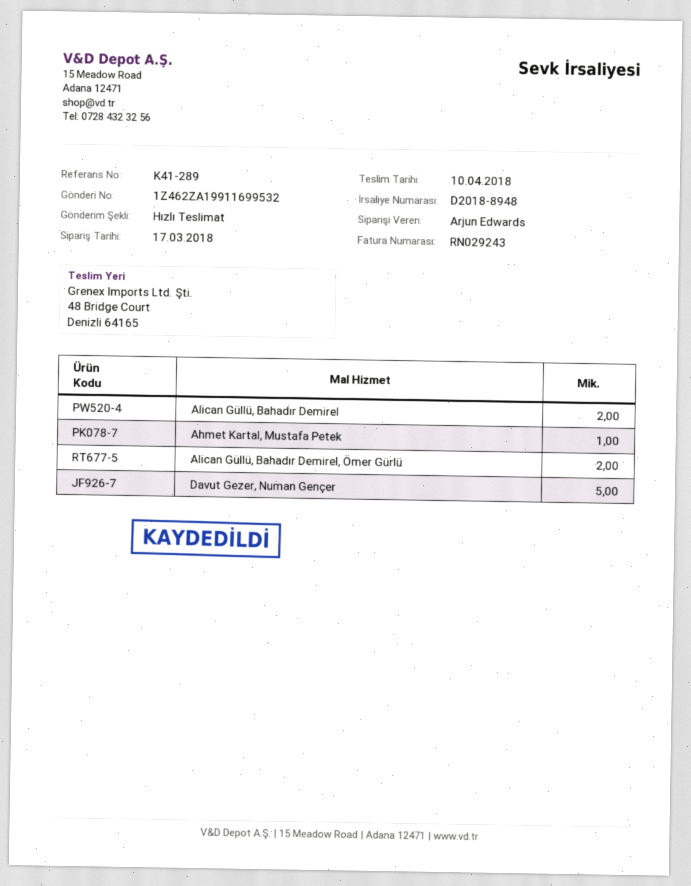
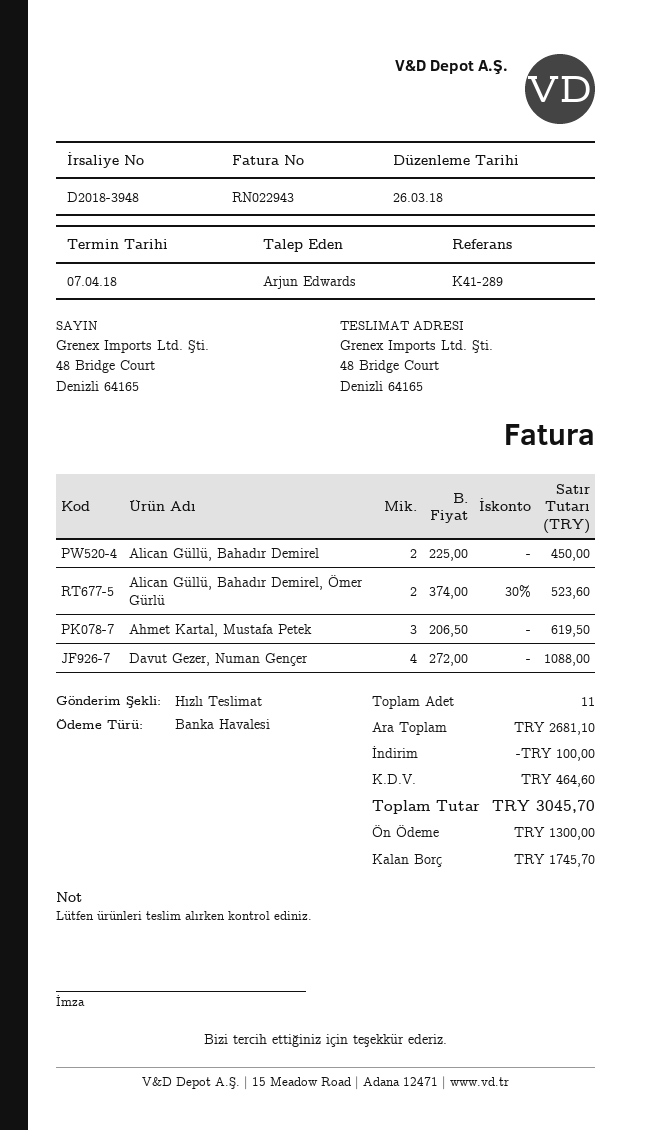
delivery note number: D2018-8948 -> D2018-3948
delivery date: 2018-04-10 -> 2018-04-07
invoice number: RN029243 -> RN022943
Ahmet Kartal, Mustafa Petek: 1 -> 3
Davut Gezer, Numan Gençer: 5 -> 4

